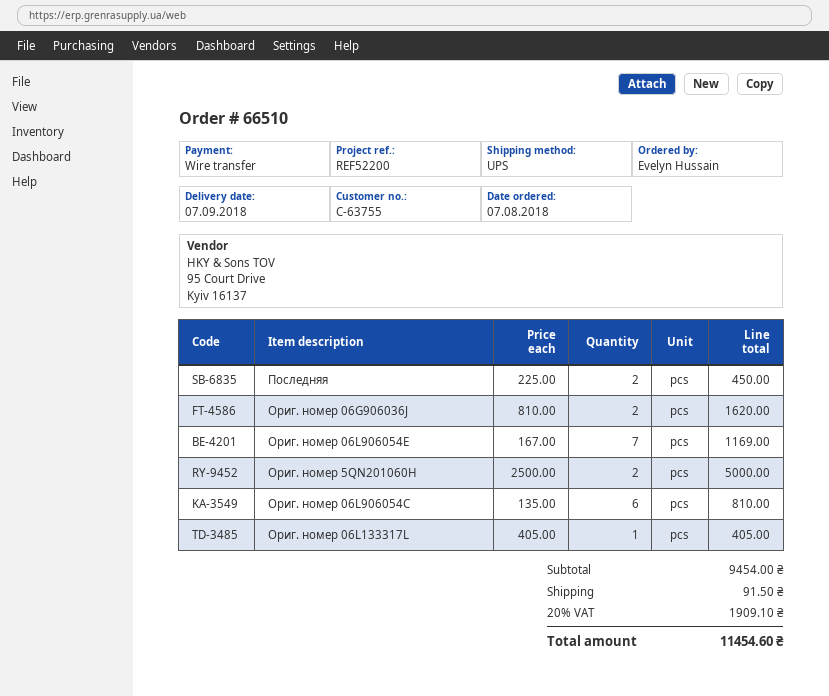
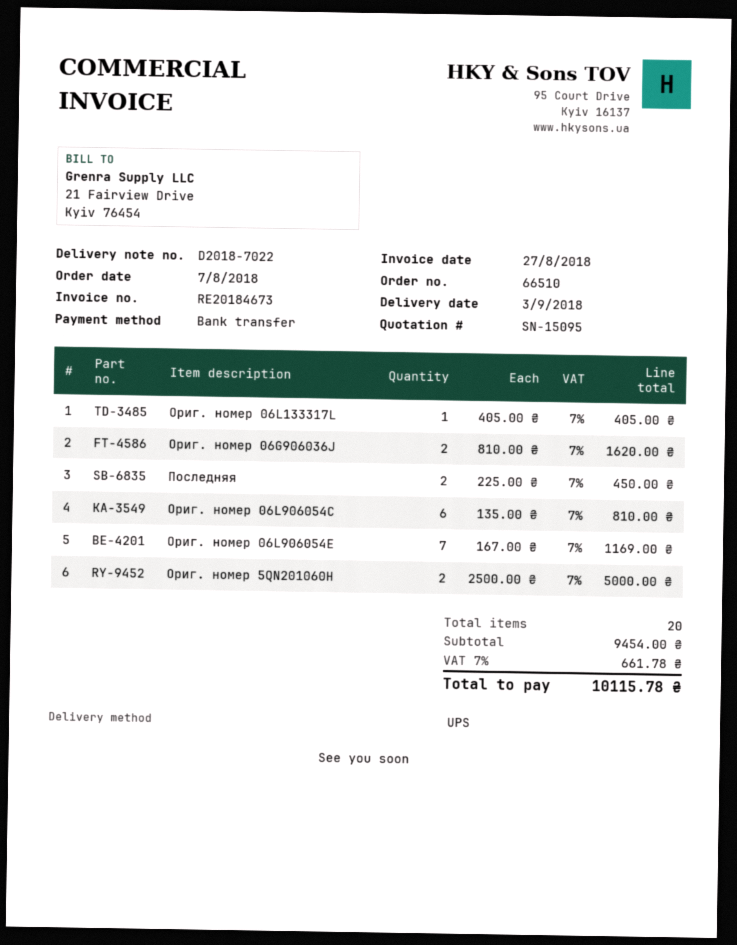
delivery date: 2018-09-07 -> 2018-09-03
shipping: 91.50 -> none
tax: 20% = 1909.10 -> 7% = 661.78
total: 11454.60 -> 10115.78

